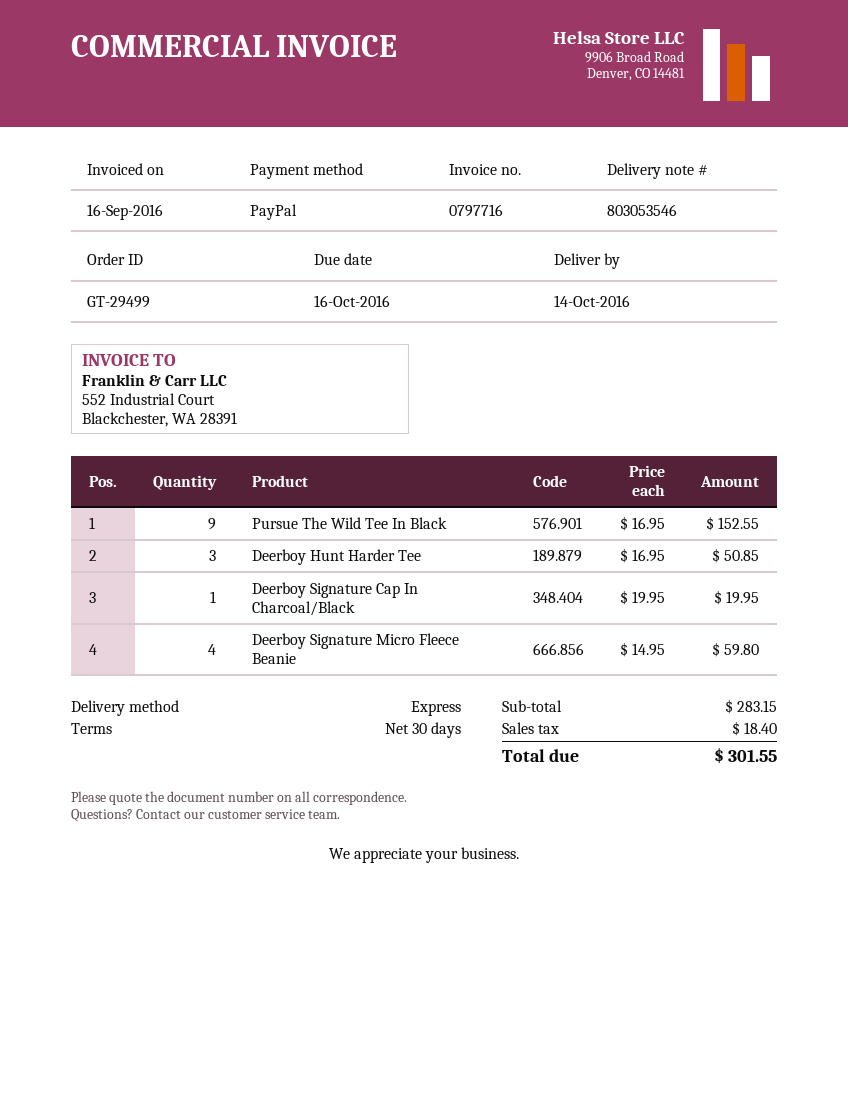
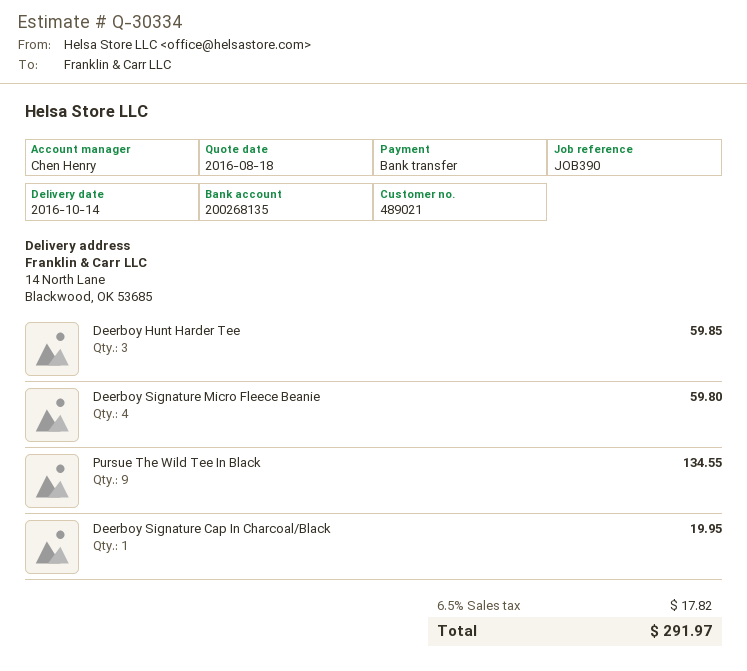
payment method: PayPal -> bank transfer
Pursue The Wild Tee In Black: 9 for 152.55 -> 9 for 134.55
Deerboy Hunt Harder Tee: 3 for 50.85 -> 3 for 59.85
tax: 18.40 -> 17.82
total: 301.55 -> 291.97

